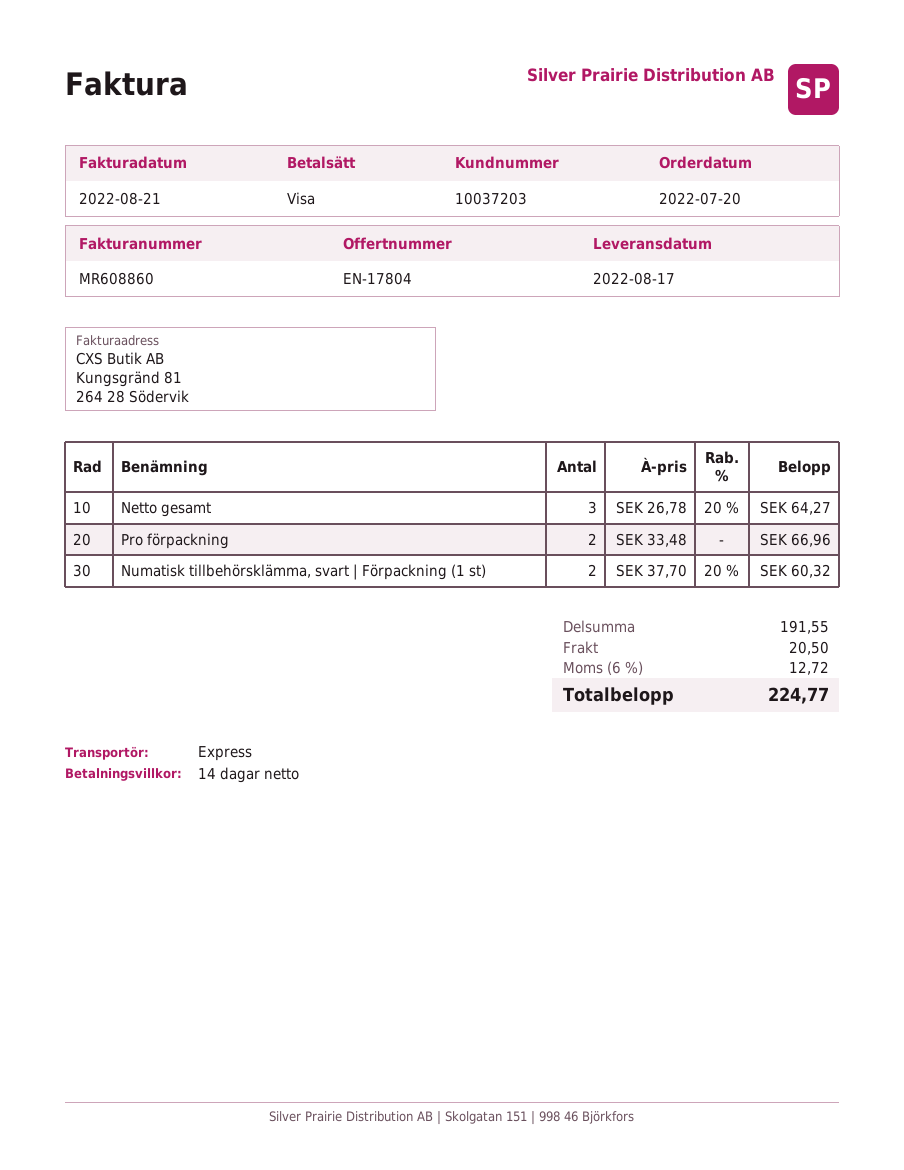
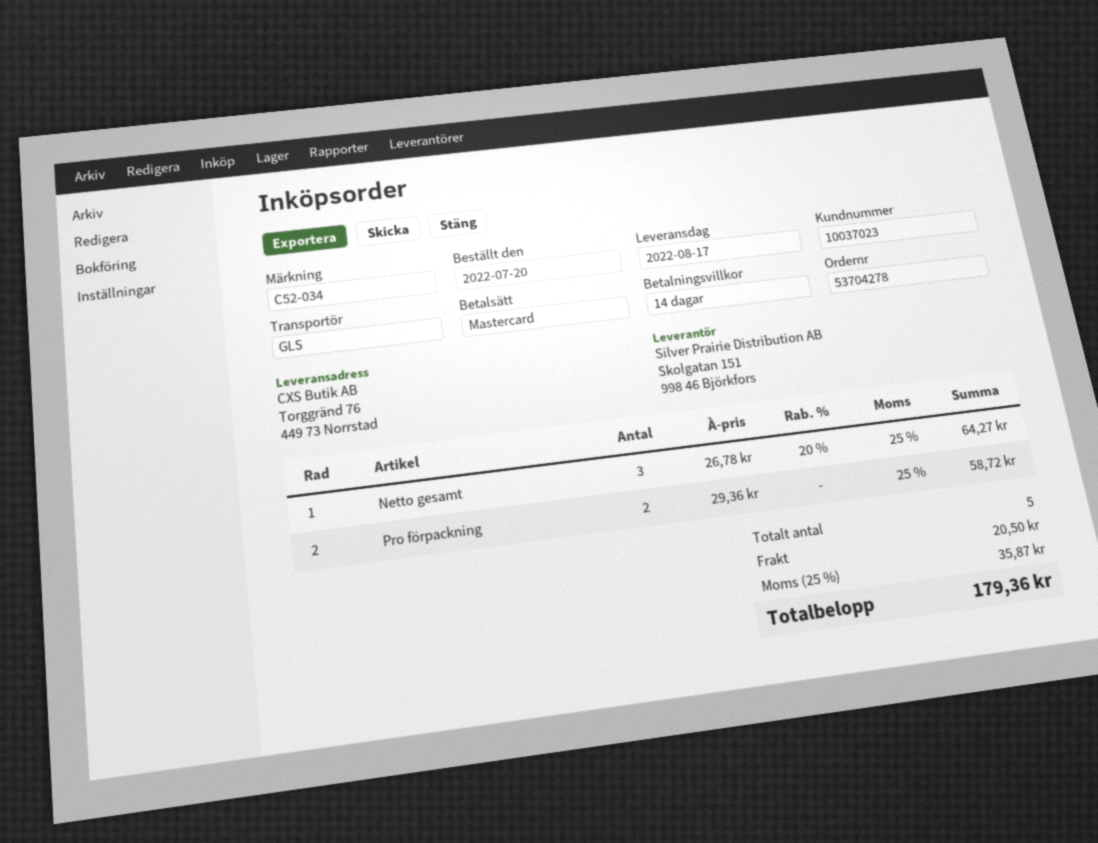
customer number: 10037203 -> 10037023
payment method: Visa -> Mastercard
shipping method: express -> GLS
Pro förpackning: 2 x 33.48 = 66.96 -> 2 x 29.36 = 58.72
Numatisk tillbehörsklämma, svart | Förpackning (1 st): 2 x 37.70 - 20% = 60.32 -> none
tax: 6% = 12.72 -> 25% = 35.87
total: 224.77 -> 179.36

